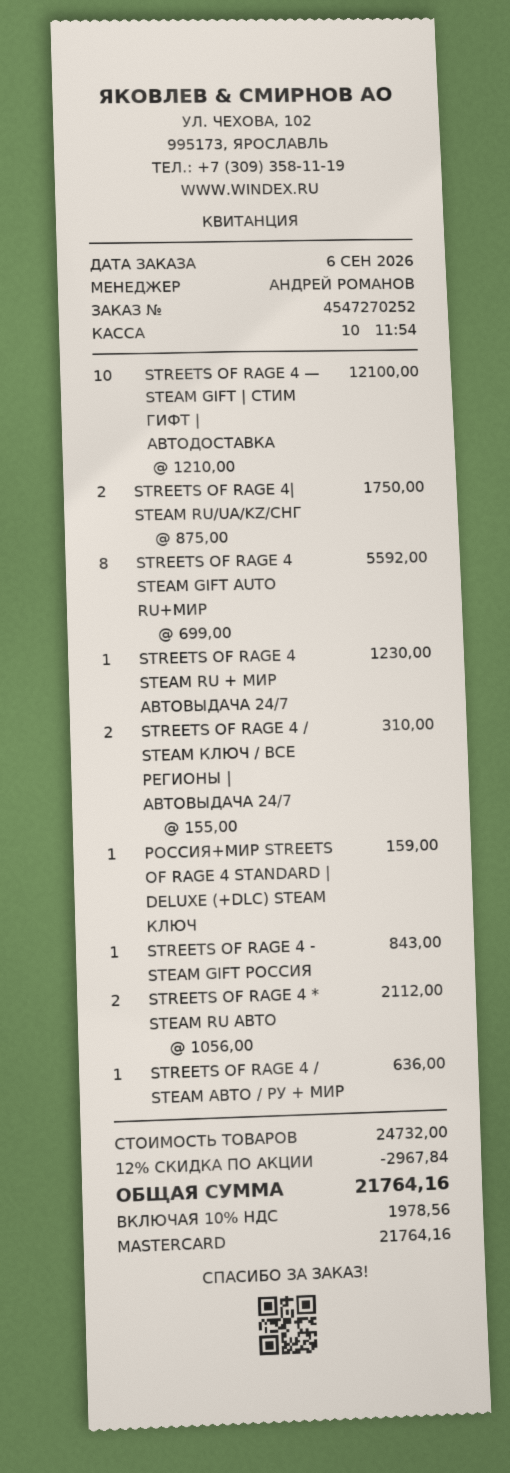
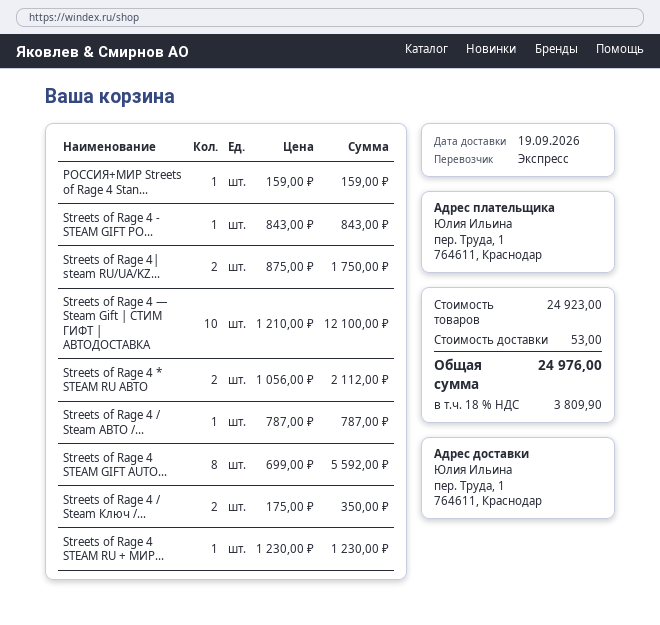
STREETS OF RAGE 4 / STEAM КЛЮЧ / ВСЕ РЕГИОНЫ | АВТОВЫДАЧА 24/7: 2 x 155.00 = 310.00 -> 2 x 175.00 = 350.00
STREETS OF RAGE 4 / STEAM АВТО / РУ + МИР: 1 x 636.00 = 636.00 -> 1 x 787.00 = 787.00
subtotal: 24732.00 -> 24923.00
discount: 12% = 2967.84 -> none
shipping: none -> 53.00
tax: 10% = 1978.56 -> 18% = 3809.90
total: 21764.16 -> 24976.00

